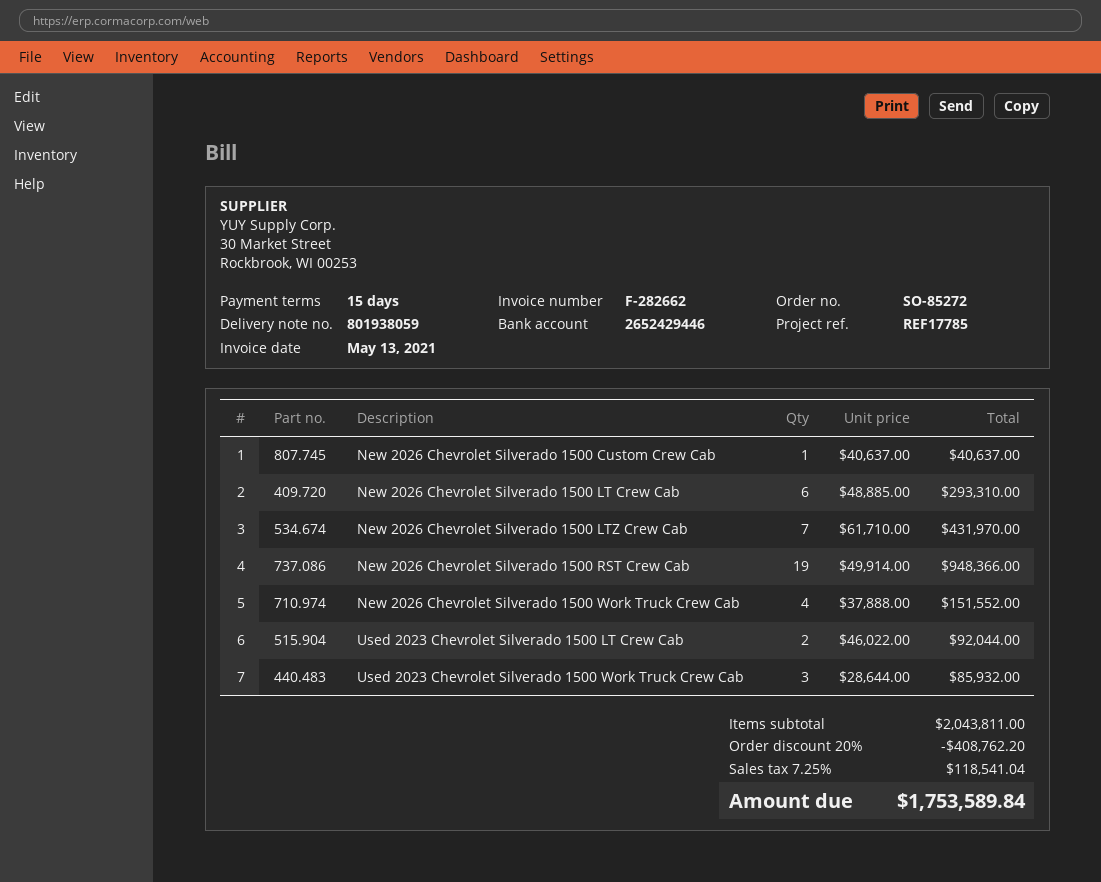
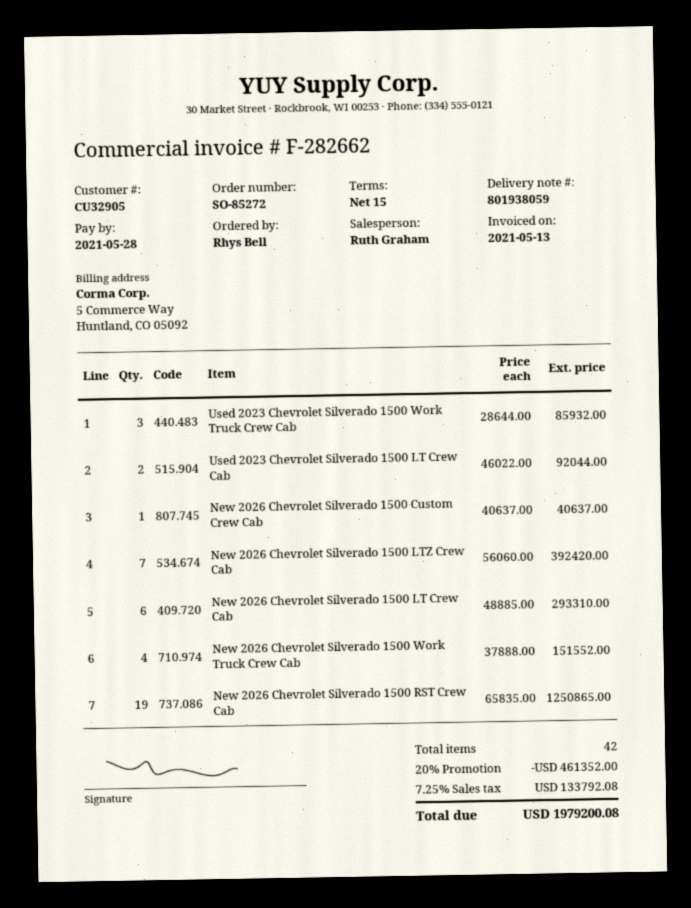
New 2026 Chevrolet Silverado 1500 LTZ Crew Cab: 7 x 61710.00 = 431970.00 -> 7 x 56060.00 = 392420.00
New 2026 Chevrolet Silverado 1500 RST Crew Cab: 19 x 49914.00 = 948366.00 -> 19 x 65835.00 = 1250865.00
discount: 20% = 408762.20 -> 20% = 461352.00
tax: 7.25% = 118541.04 -> 7.25% = 133792.08
total: 1753589.84 -> 1979200.08

